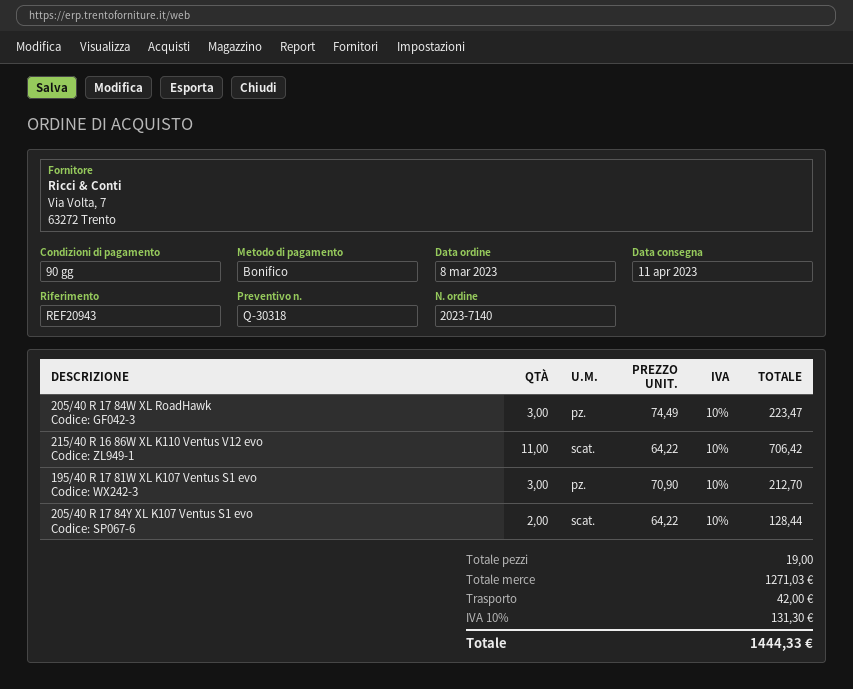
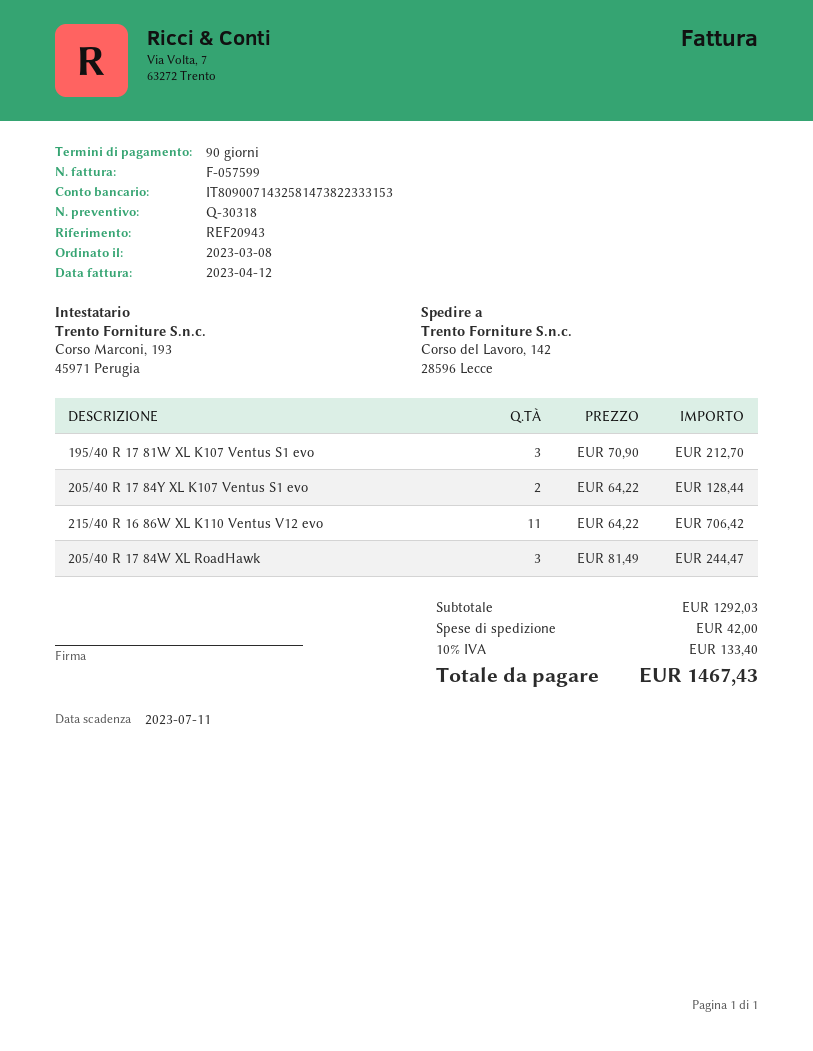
205/40 R 17 84W XL RoadHawk: 3 x 74.49 = 223.47 -> 3 x 81.49 = 244.47
subtotal: 1271.03 -> 1292.03
tax: 10% = 131.30 -> 10% = 133.40
total: 1444.33 -> 1467.43

